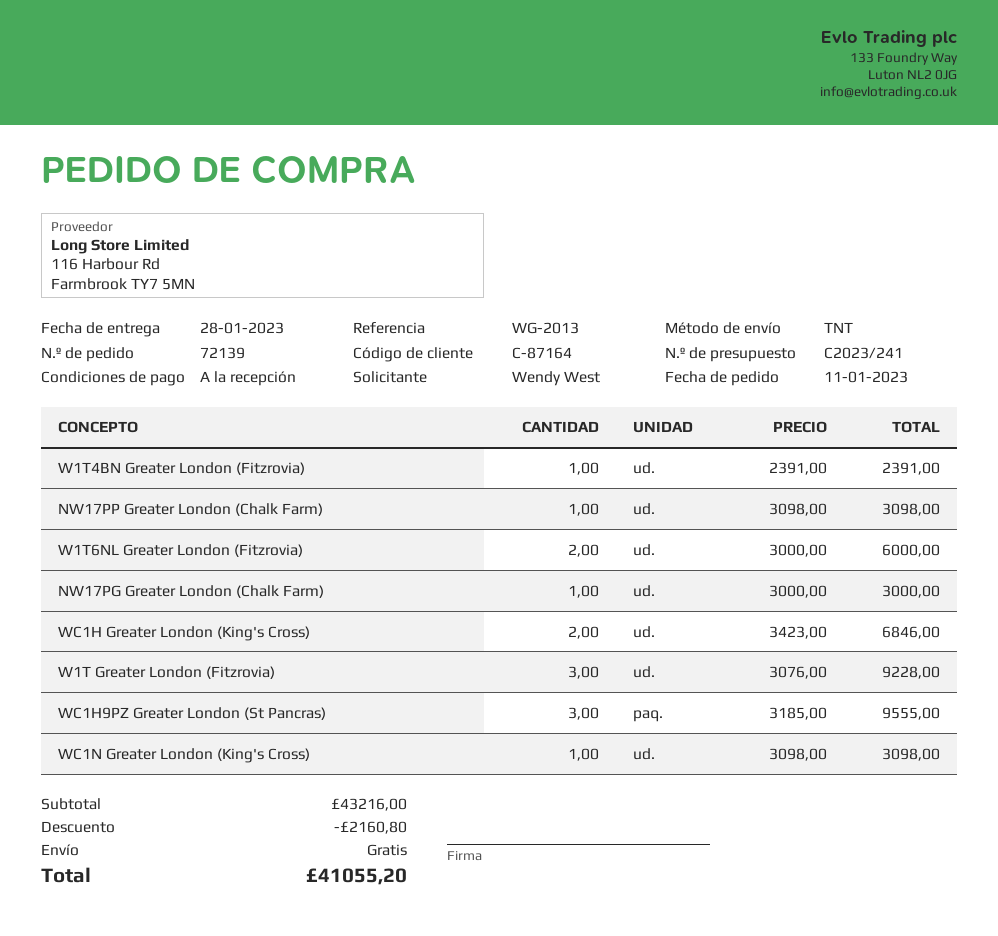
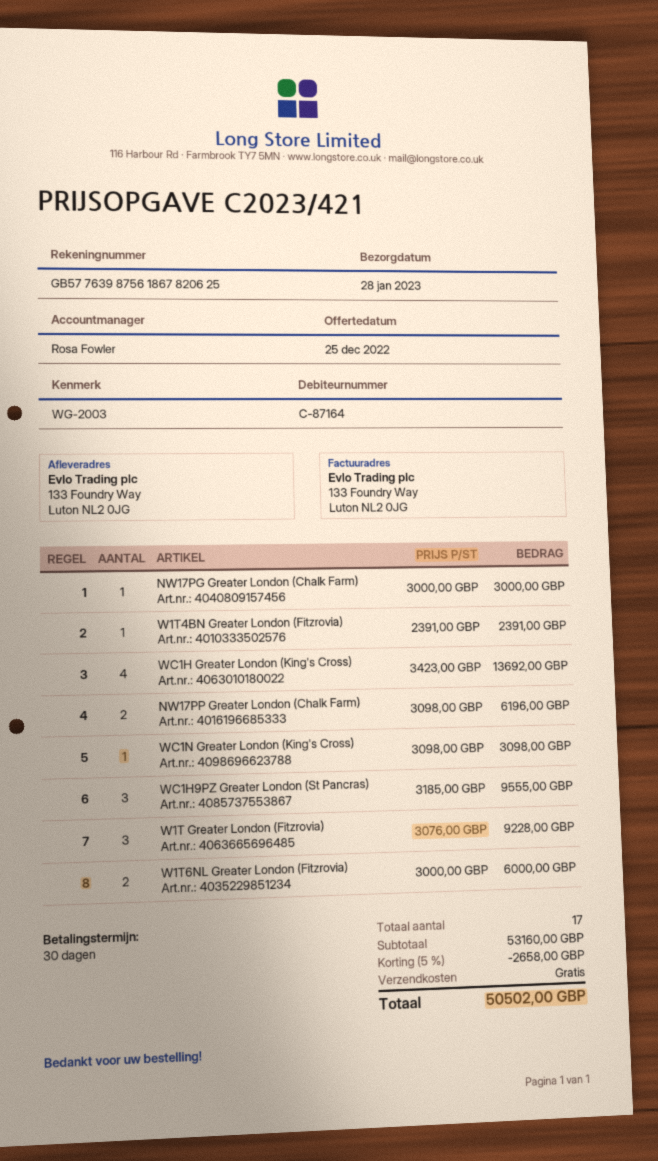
quote number: C2023/241 -> C2023/421
payment terms: on receipt -> 30 days
reference: WG-2013 -> WG-2003
NW17PP Greater London (Chalk Farm): 1 x 3098.00 = 3098.00 -> 2 x 3098.00 = 6196.00
WC1H Greater London (King's Cross): 2 x 3423.00 = 6846.00 -> 4 x 3423.00 = 13692.00
subtotal: 43216.00 -> 53160.00
discount: 2160.80 -> 2658.00
total: 41055.20 -> 50502.00

